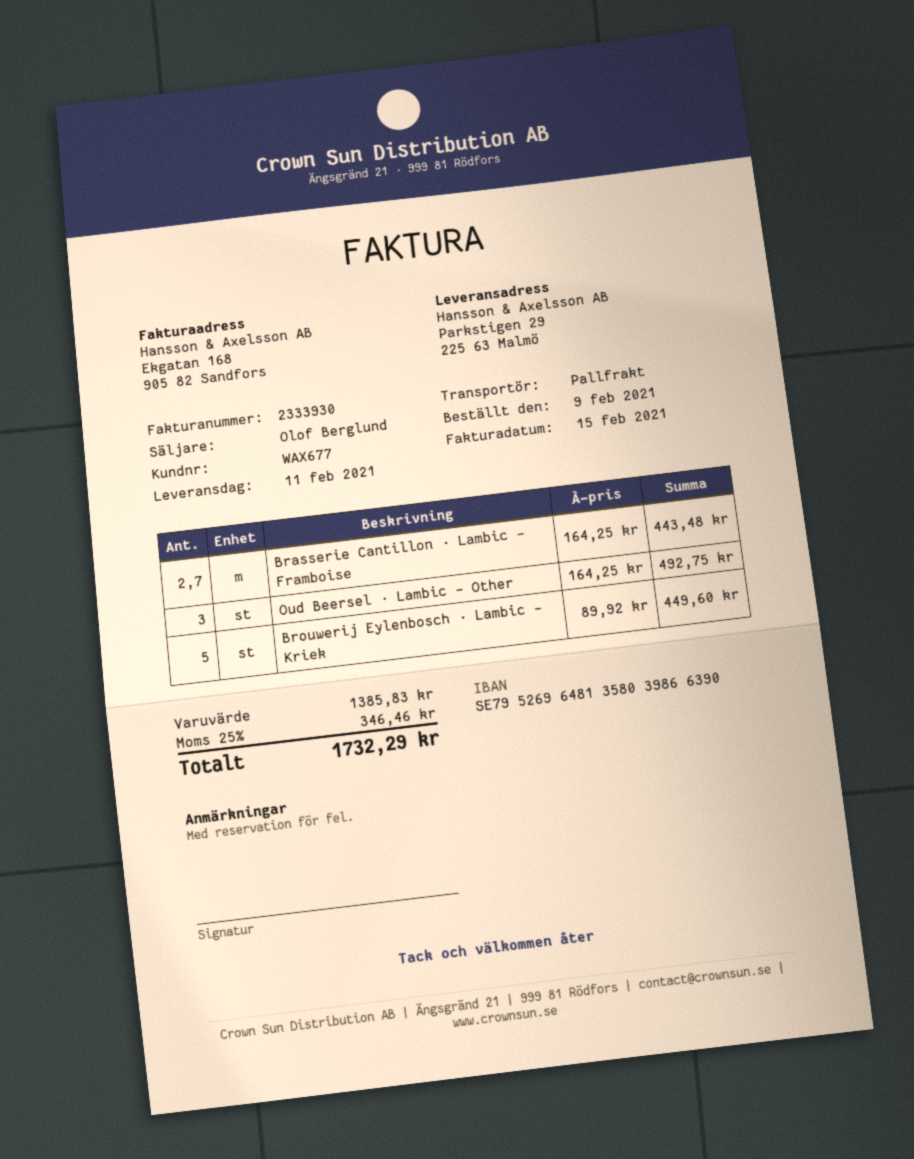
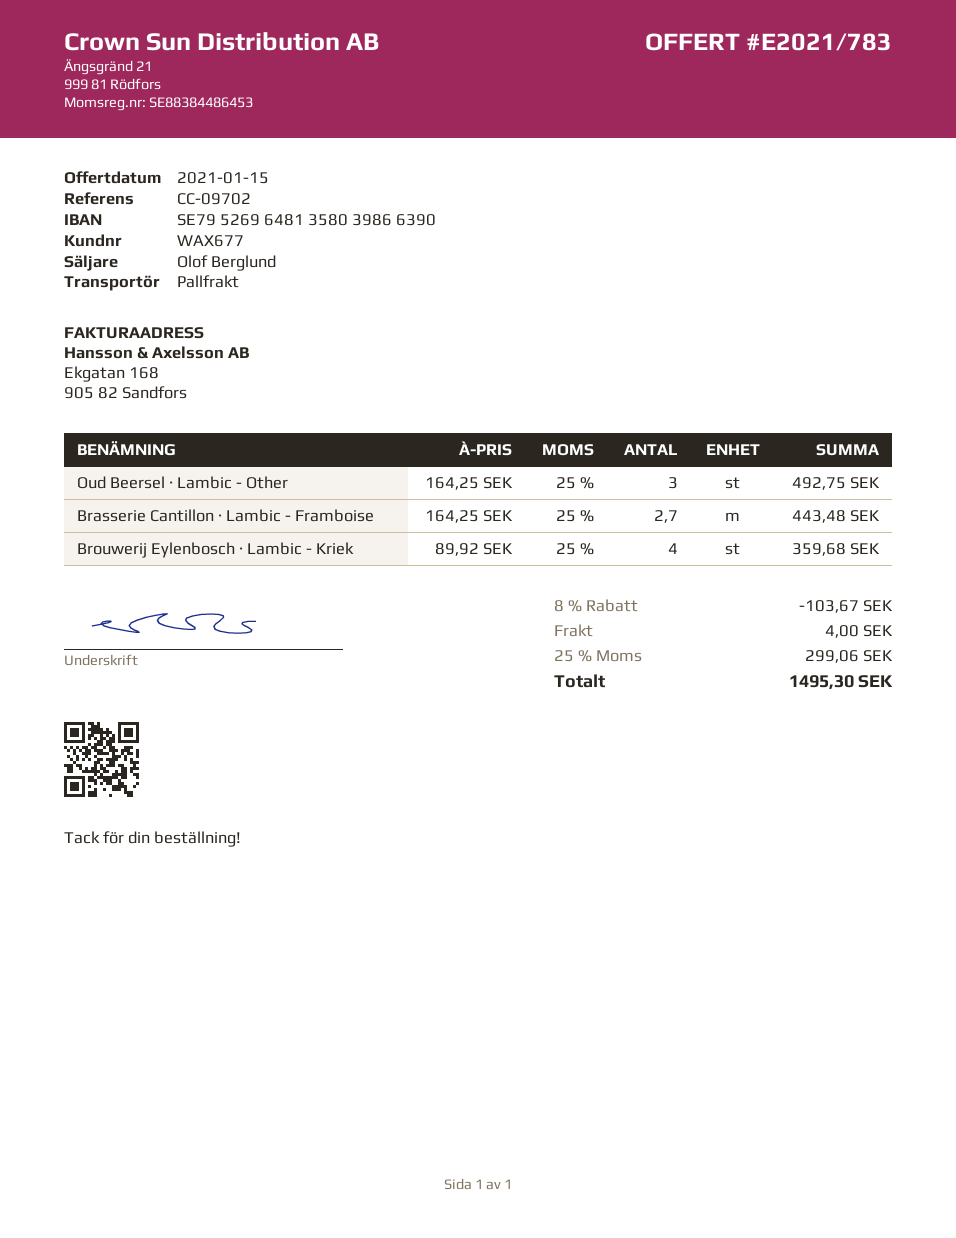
Brouwerij Eylenbosch · Lambic - Kriek: 5 x 89.92 = 449.60 -> 4 x 89.92 = 359.68
discount: none -> 8% = 103.67
shipping: none -> 4.00
tax: 25% = 346.46 -> 25% = 299.06
total: 1732.29 -> 1495.30

